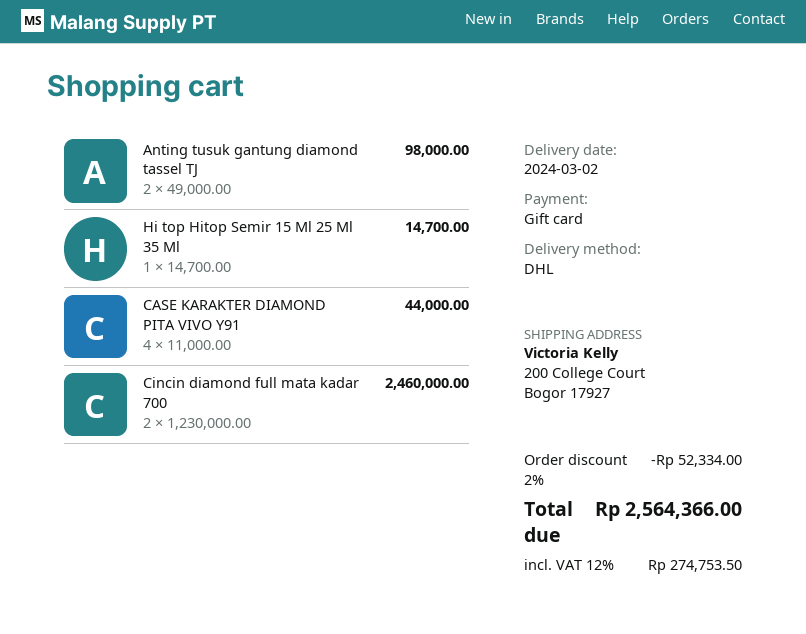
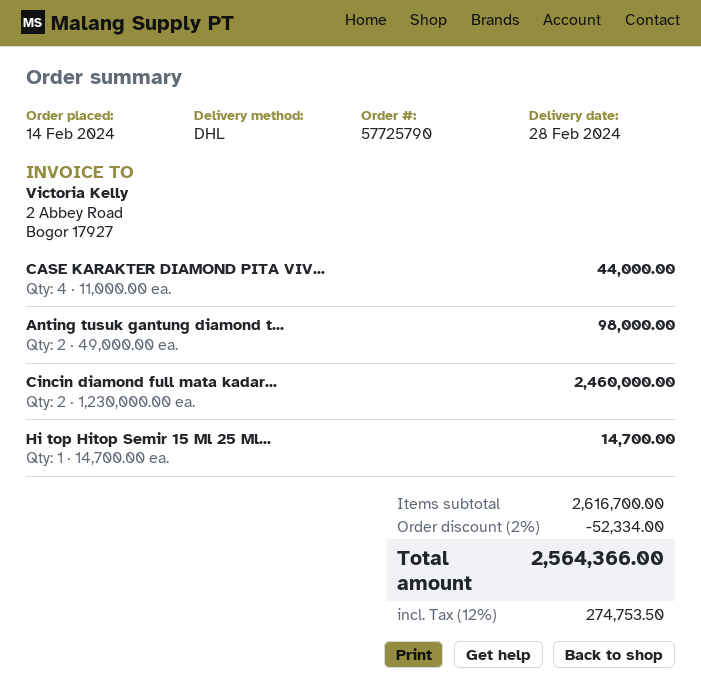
delivery date: 2024-03-02 -> 2024-02-28

